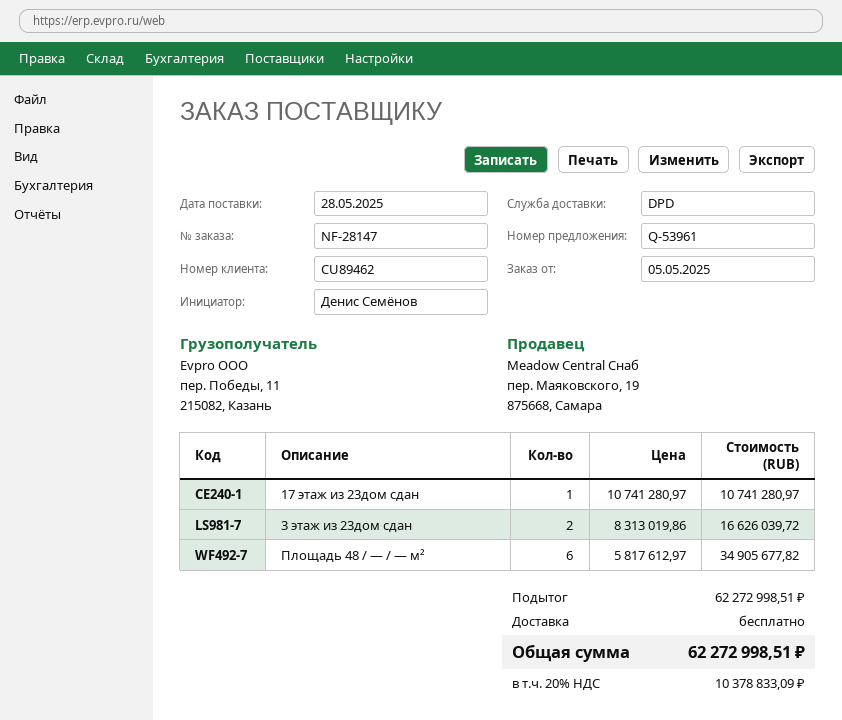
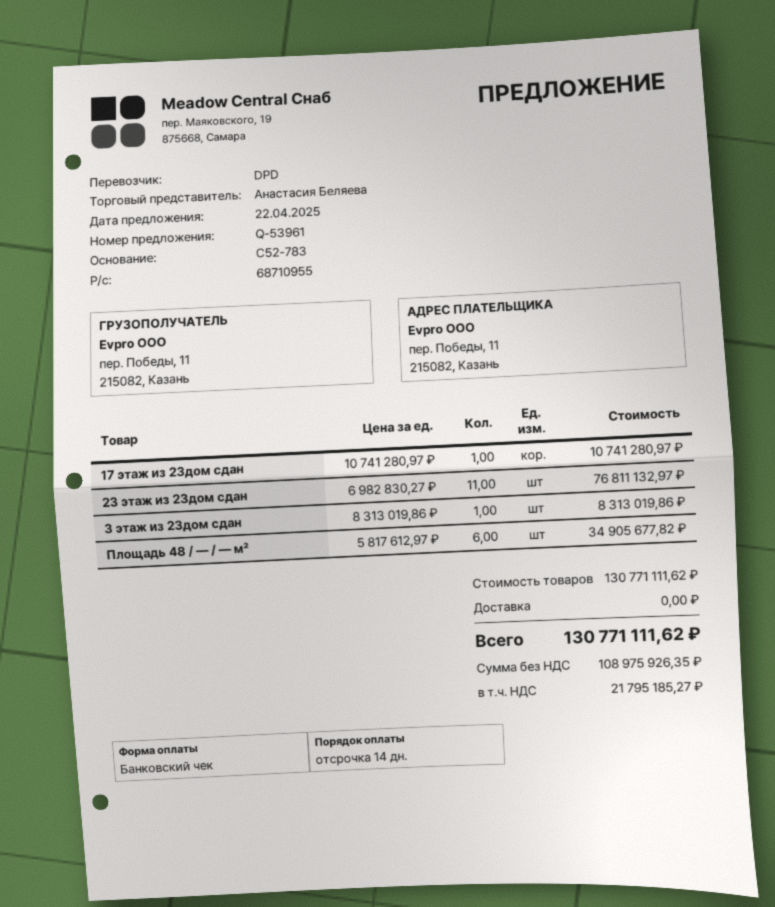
3 этаж из 23дом сдан: 2 x 8313019.86 = 16626039.72 -> 1 x 8313019.86 = 8313019.86
23 этаж из 23дом сдан: none -> 11 x 6982830.27 = 76811132.97
subtotal: 62272998.51 -> 130771111.62
tax: 10378833.09 -> 21795185.27
total: 62272998.51 -> 130771111.62

